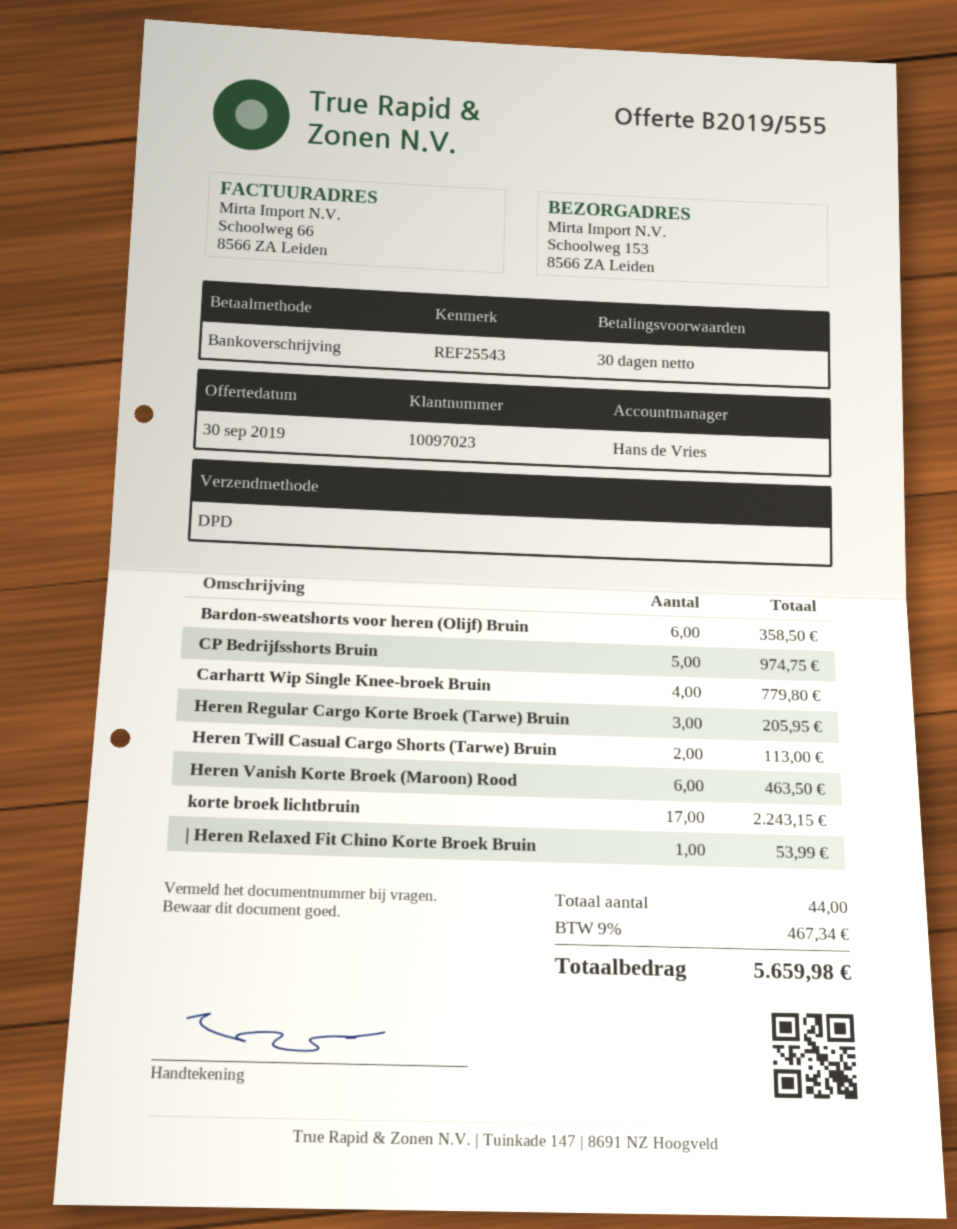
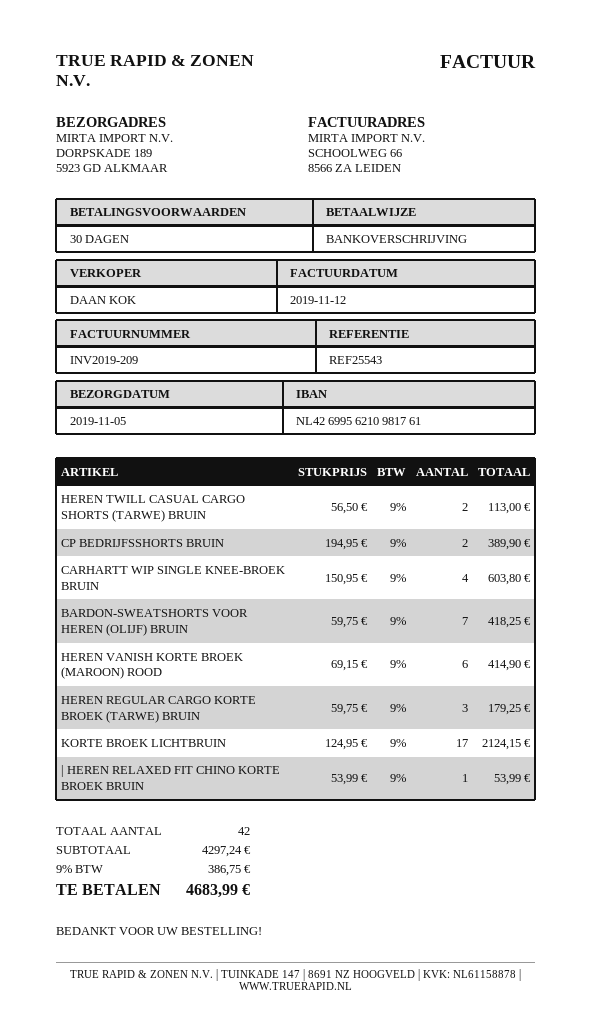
sales rep: Hans de Vries -> DAAN KOK
ship to: Schoolweg 153, 8566 ZA Leiden -> DORPSKADE 189, 5923 GD ALKMAAR
Bardon-sweatshorts voor heren (Olijf) Bruin: 6 for 358.50 -> 7 for 418.25
CP Bedrijfsshorts Bruin: 5 for 974.75 -> 2 for 389.90
Carhartt Wip Single Knee-broek Bruin: 4 for 779.80 -> 4 for 603.80
Heren Regular Cargo Korte Broek (Tarwe) Bruin: 3 for 205.95 -> 3 for 179.25
Heren Vanish Korte Broek (Maroon) Rood: 6 for 463.50 -> 6 for 414.90
korte broek lichtbruin: 17 for 2243.15 -> 17 for 2124.15
total quantity: 44 -> 42
tax: 9% = 467.34 -> 9% = 386.75
total: 5659.98 -> 4683.99

